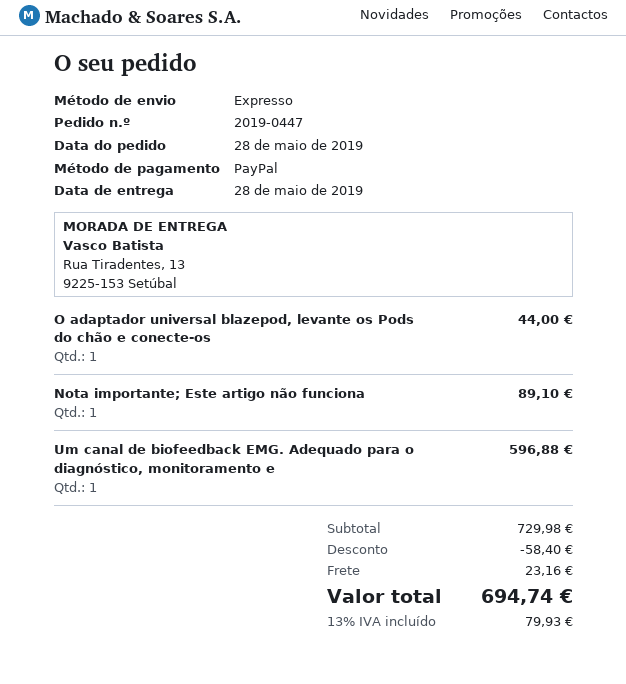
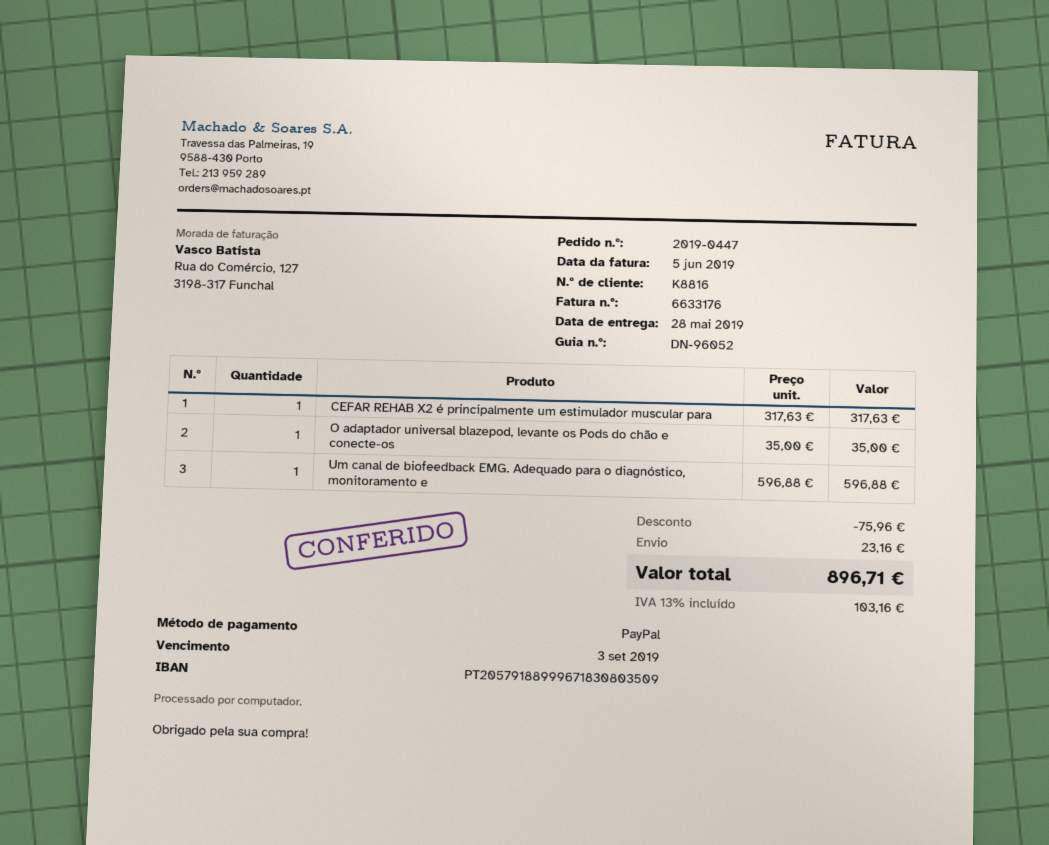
O adaptador universal blazepod, levante os Pods do chão e conecte-os: 1 for 44.00 -> 1 for 35.00
Nota importante; Este artigo não funciona: 1 for 89.10 -> none
CEFAR REHAB X2 é principalmente um estimulador muscular para: none -> 1 for 317.63
discount: 58.40 -> 75.96
tax: 13% = 79.93 -> 13% = 103.16
total: 694.74 -> 896.71

